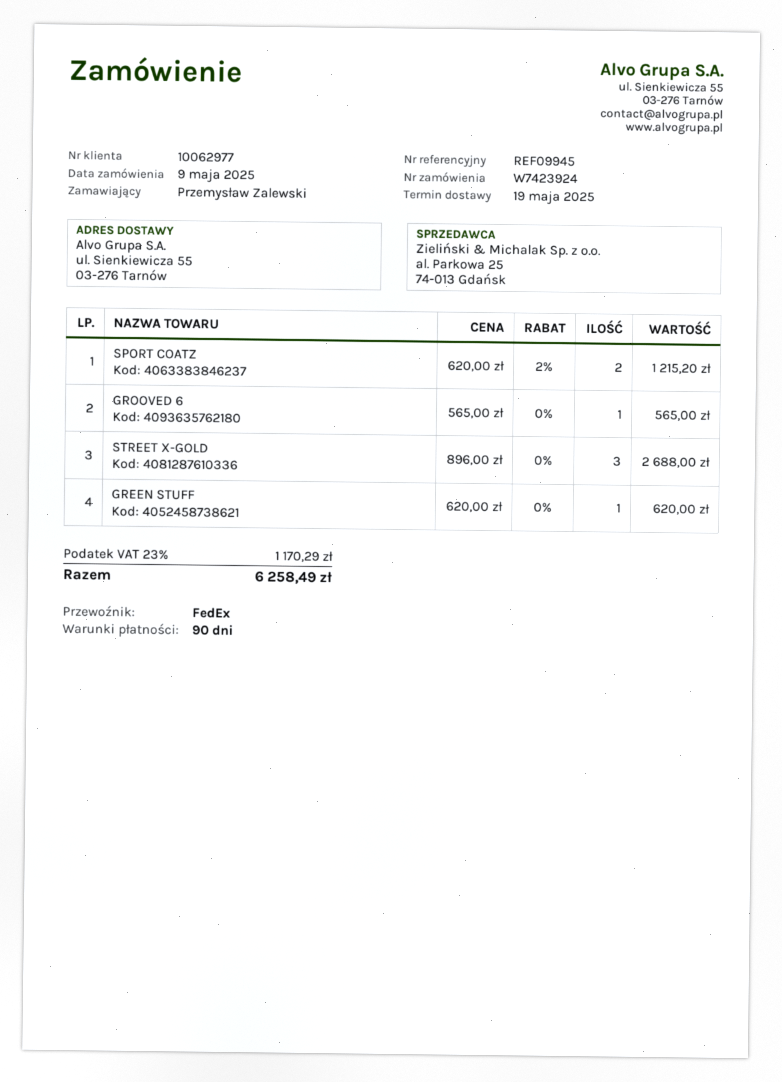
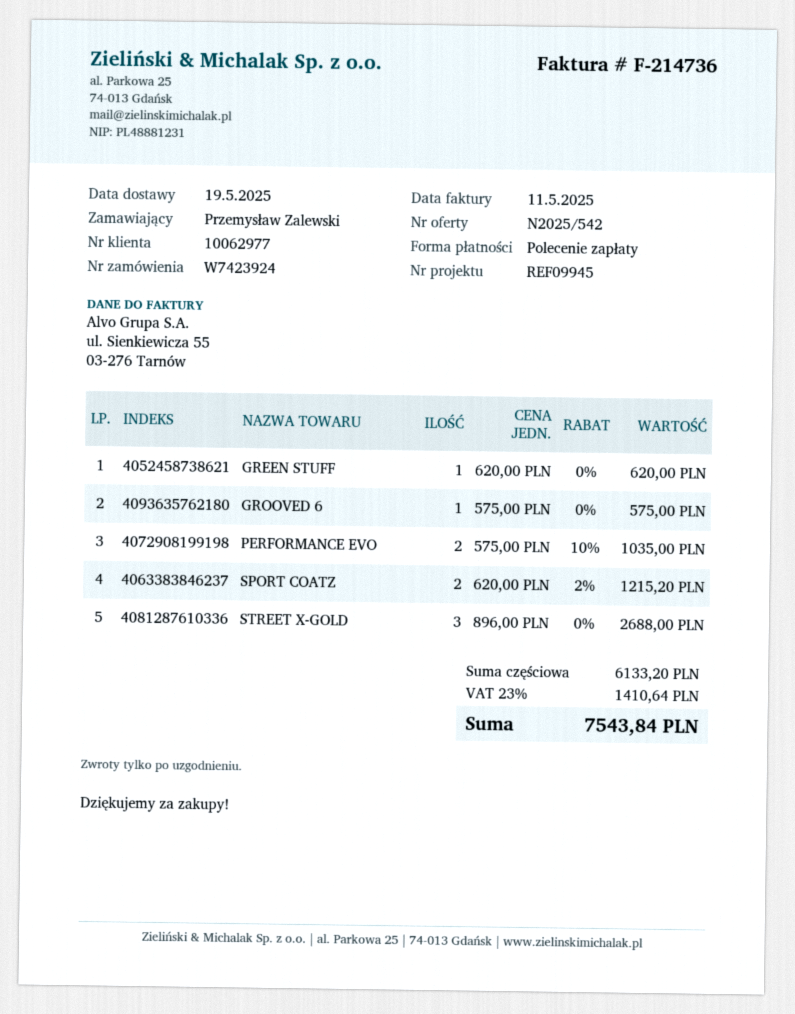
GROOVED 6: 1 x 565.00 = 565.00 -> 1 x 575.00 = 575.00
PERFORMANCE EVO: none -> 2 x 575.00 - 10% = 1035.00
tax: 23% = 1170.29 -> 23% = 1410.64
total: 6258.49 -> 7543.84

